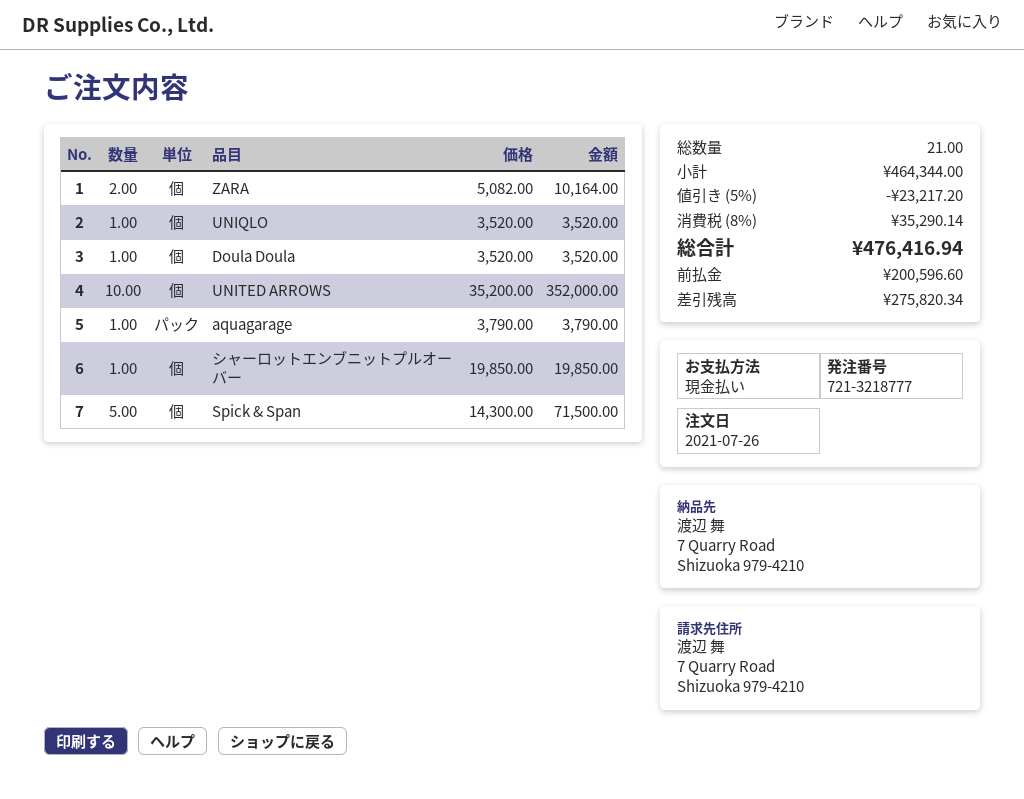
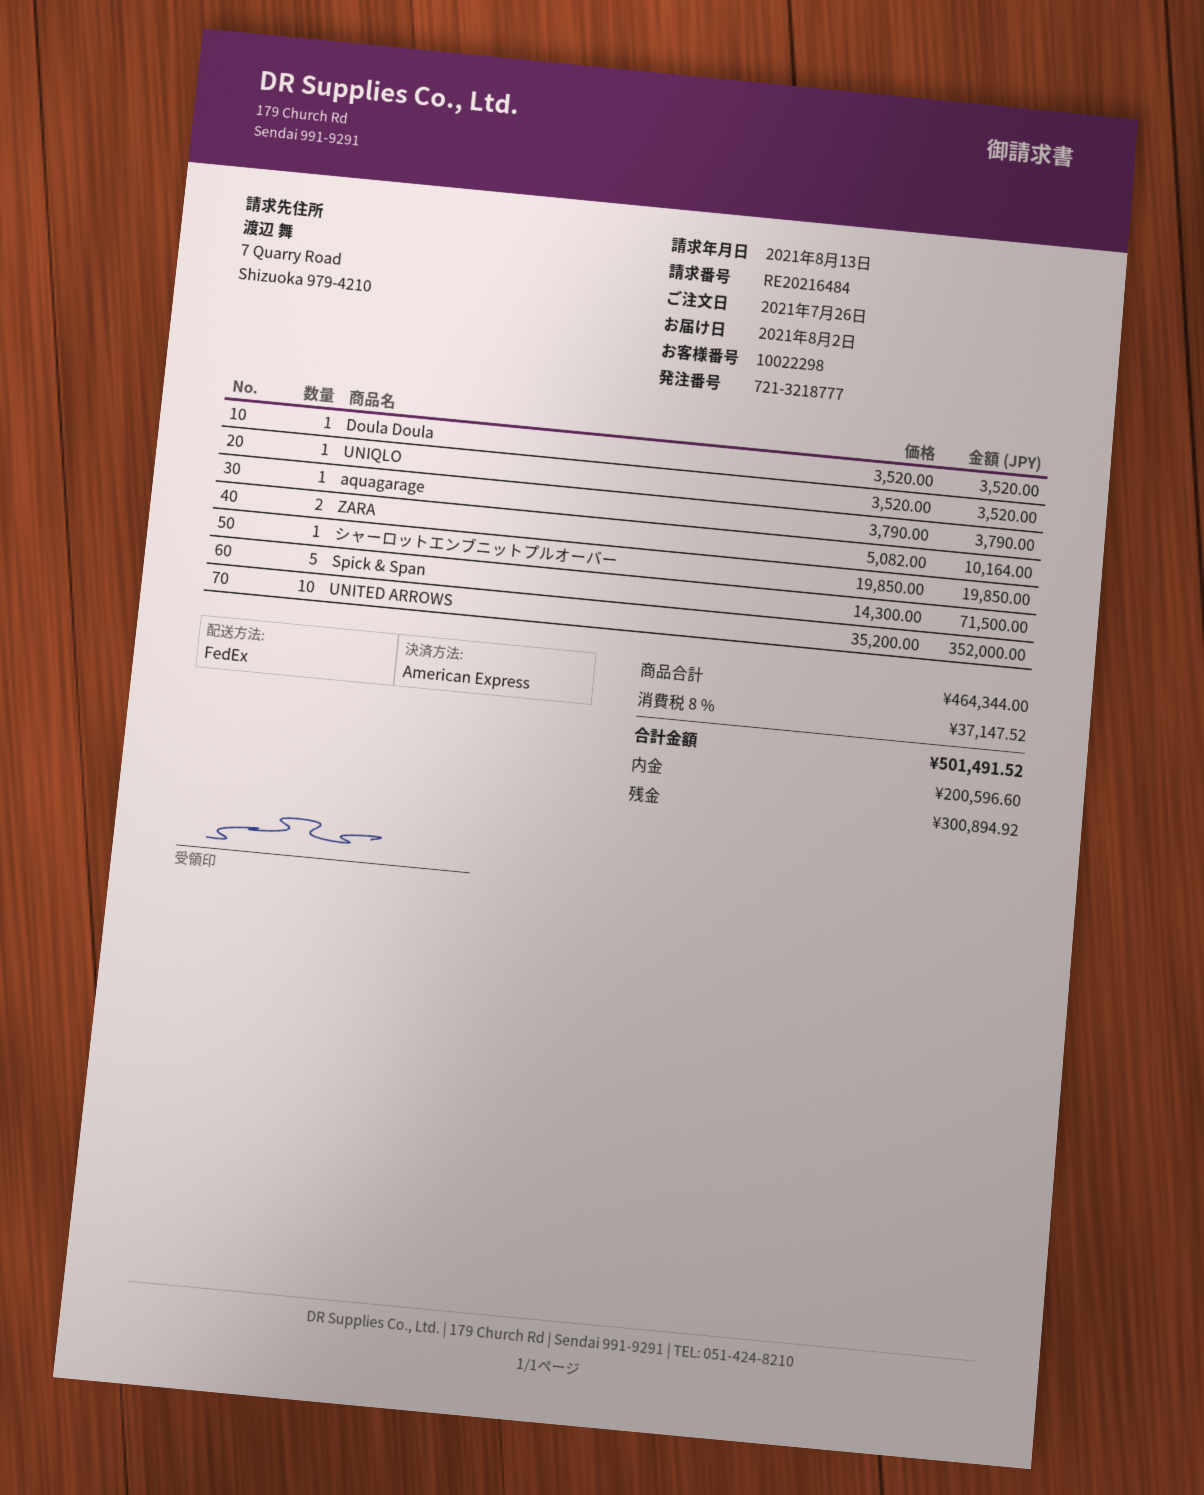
payment method: cash -> American Express
discount: 5% = 23217.20 -> none
tax: 8% = 35290.14 -> 8% = 37147.52
total: 476416.94 -> 501491.52
balance: 275820.34 -> 300894.92

